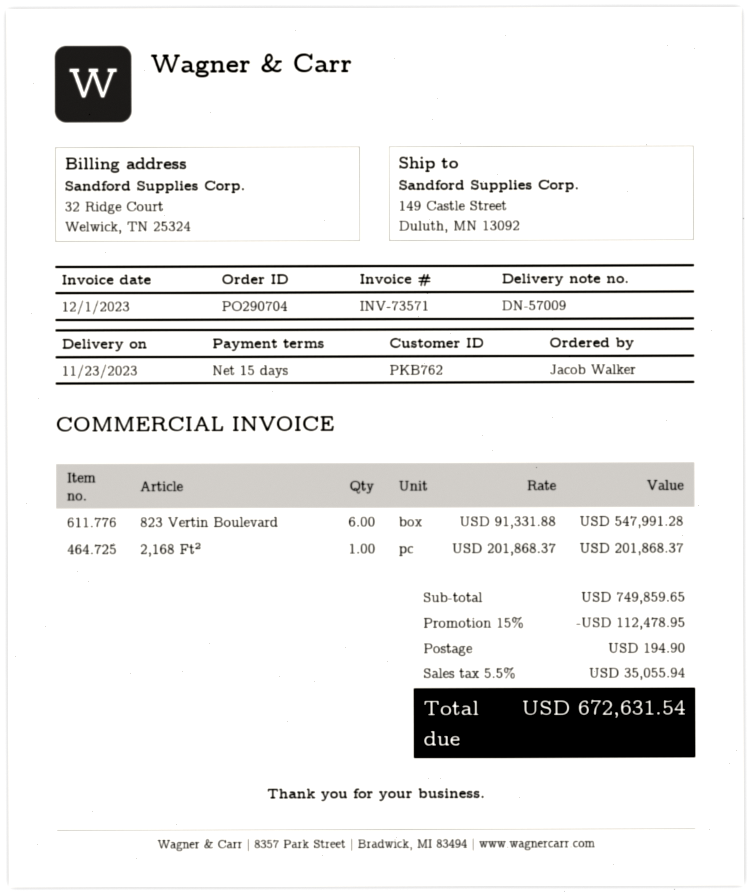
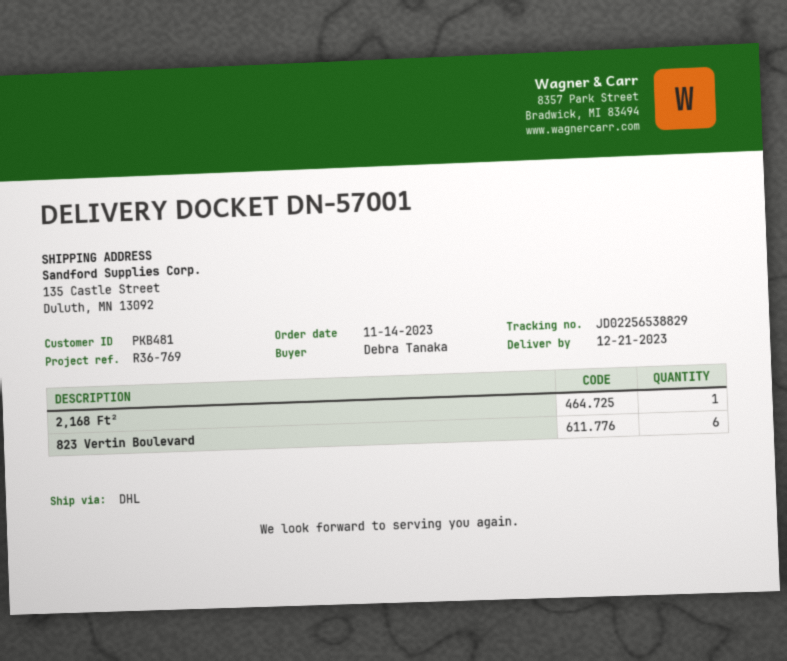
delivery note number: DN-57009 -> DN-57001
delivery date: 2023-11-23 -> 2023-12-21
customer number: PKB762 -> PKB481
ordered by: Jacob Walker -> Debra Tanaka
ship to: 149 Castle Street, Duluth, MN 13092 -> 135 Castle Street, Duluth, MN 13092

